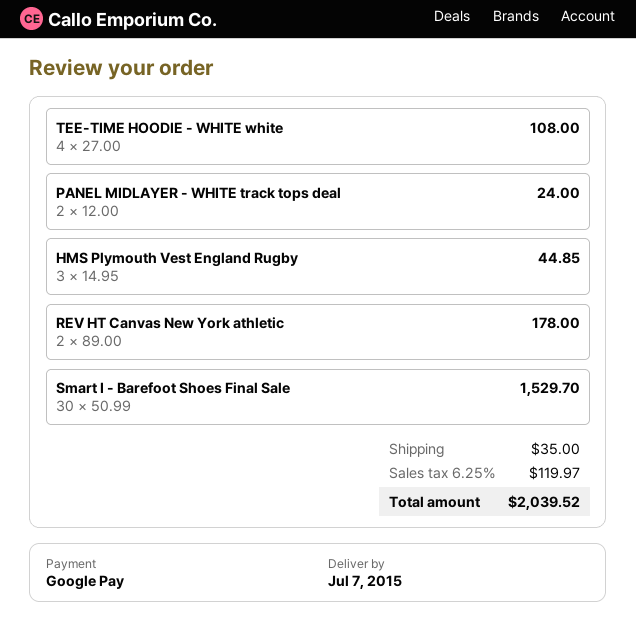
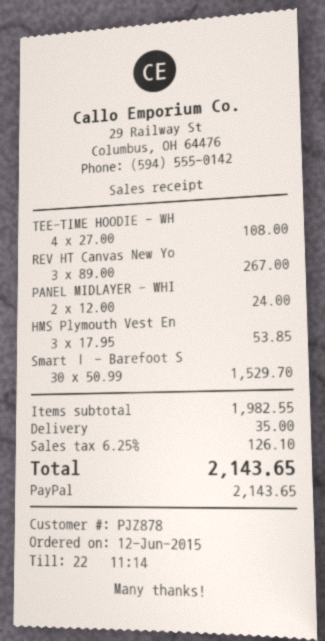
payment method: Google Pay -> PayPal
HMS Plymouth Vest England Rugby: 3 x 14.95 = 44.85 -> 3 x 17.95 = 53.85
REV HT Canvas New York athletic: 2 x 89.00 = 178.00 -> 3 x 89.00 = 267.00
tax: 6.25% = 119.97 -> 6.25% = 126.10
total: 2039.52 -> 2143.65

